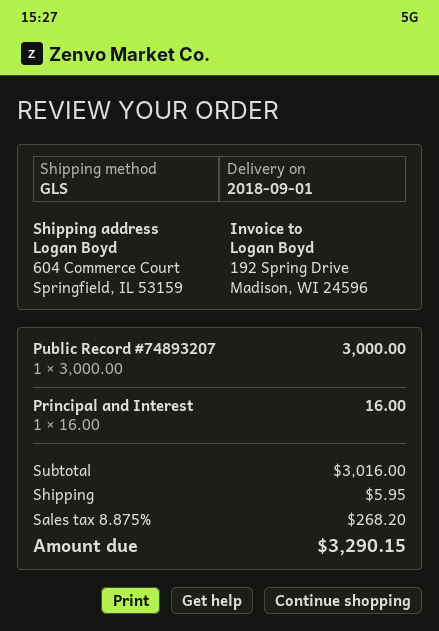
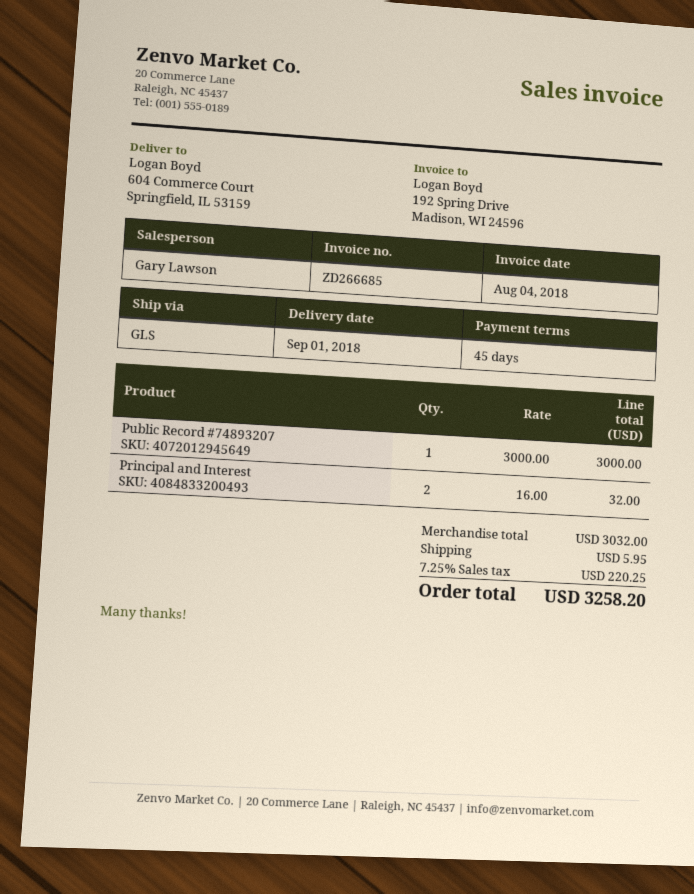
Principal and Interest: 1 x 16.00 = 16.00 -> 2 x 16.00 = 32.00
subtotal: 3016.00 -> 3032.00
tax: 8.875% = 268.20 -> 7.25% = 220.25
total: 3290.15 -> 3258.20

